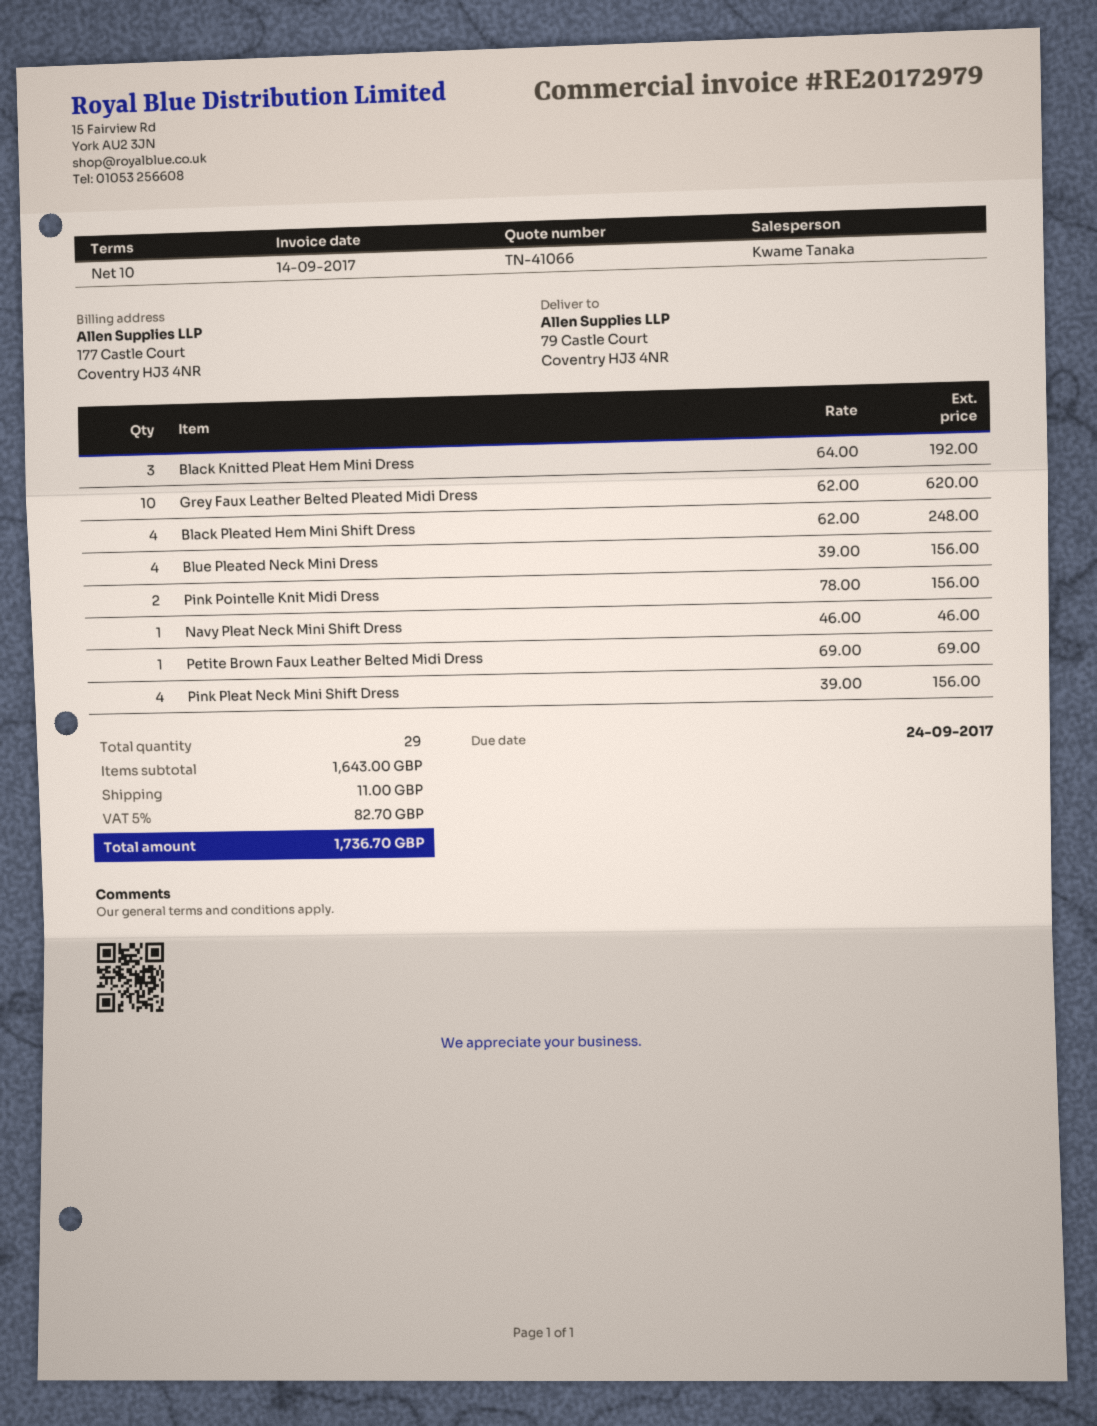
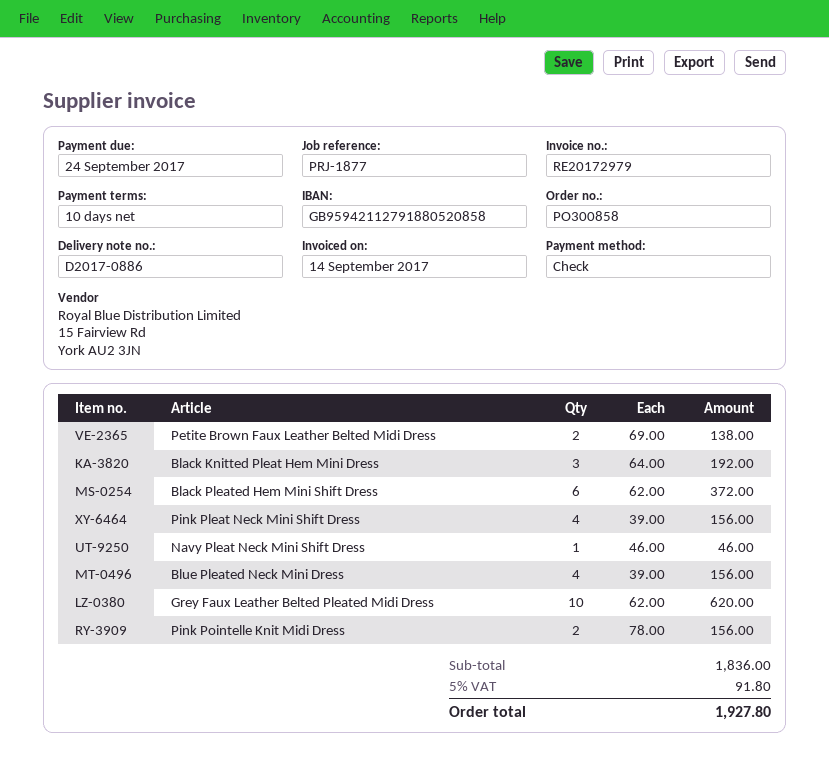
Black Pleated Hem Mini Shift Dress: 4 x 62.00 = 248.00 -> 6 x 62.00 = 372.00
Petite Brown Faux Leather Belted Midi Dress: 1 x 69.00 = 69.00 -> 2 x 69.00 = 138.00
subtotal: 1643.00 -> 1836.00
shipping: 11.00 -> none
tax: 5% = 82.70 -> 5% = 91.80
total: 1736.70 -> 1927.80

